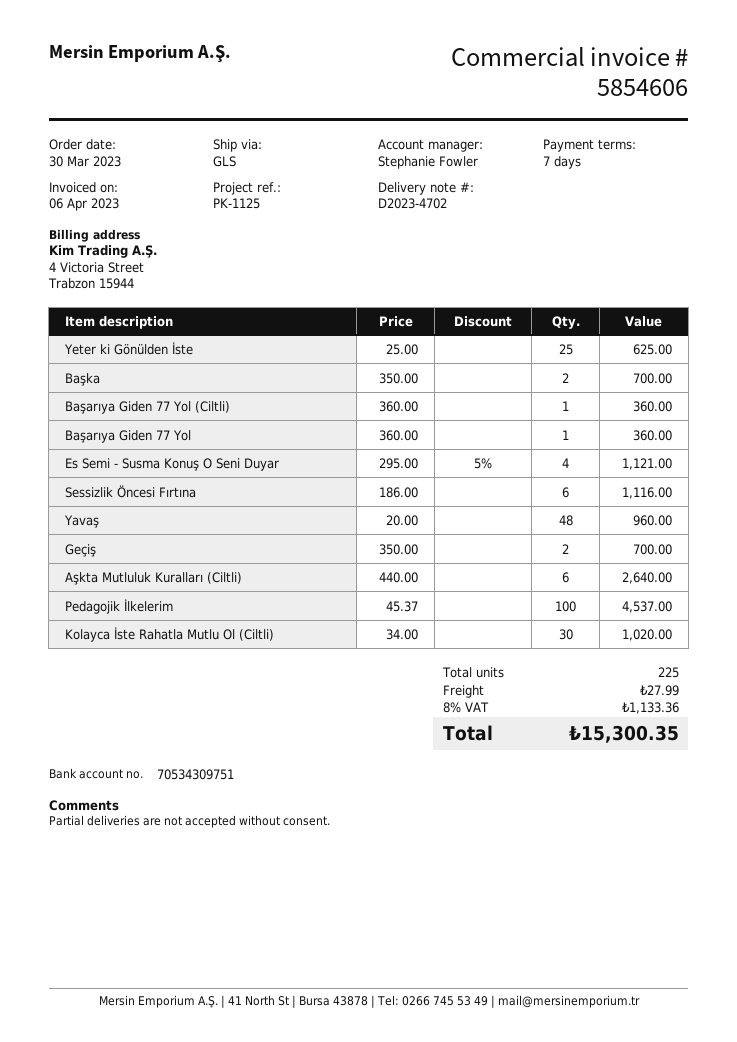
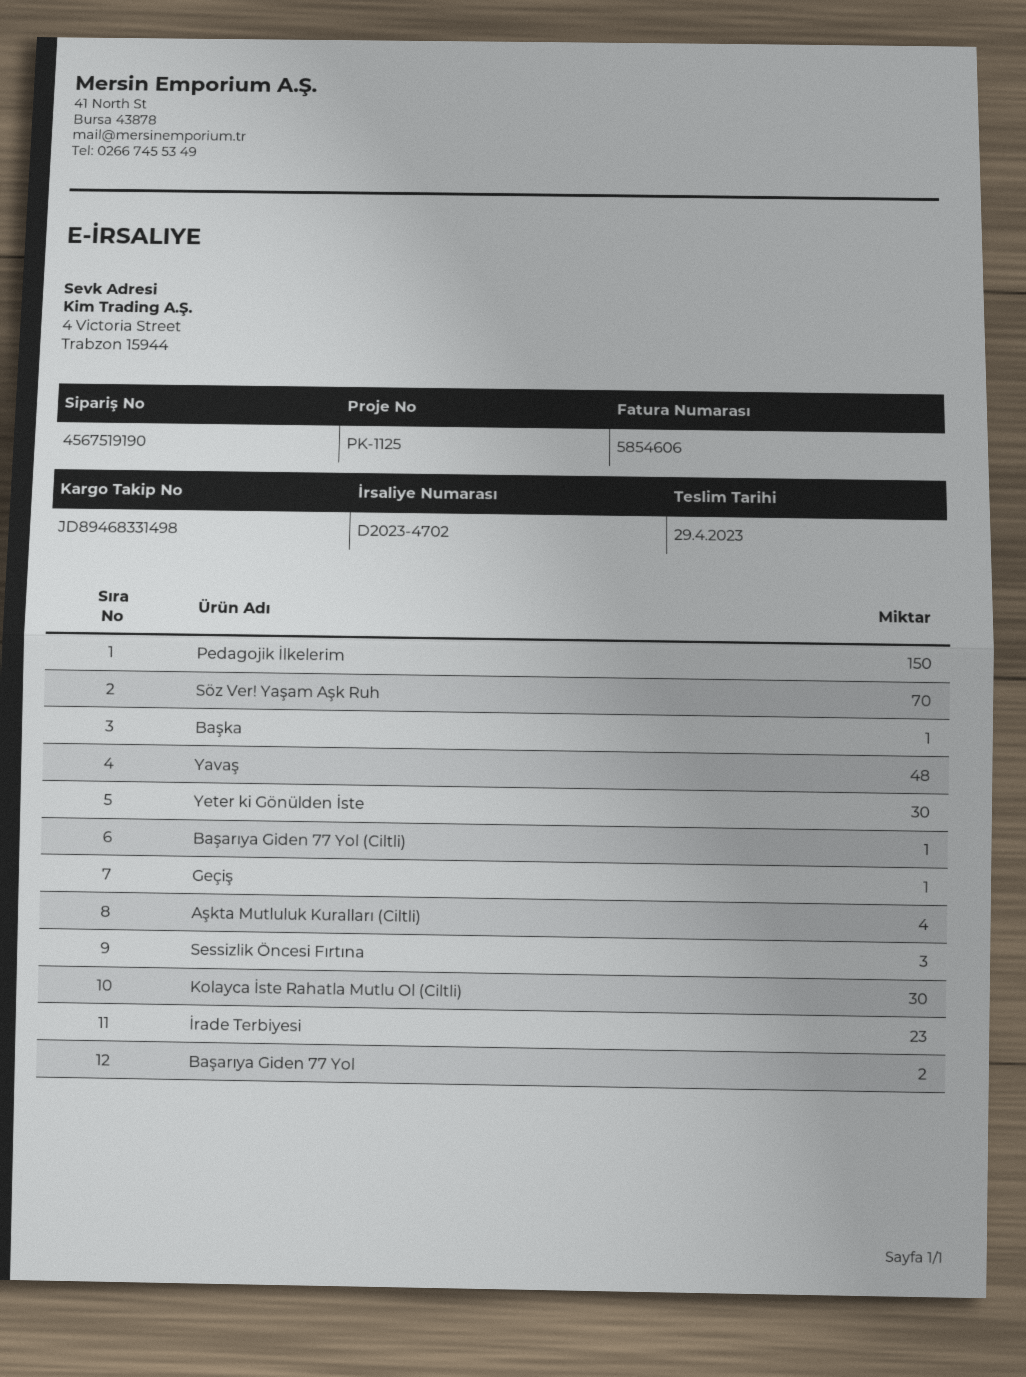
Yeter ki Gönülden İste: 25 -> 30
Başka: 2 -> 1
Başarıya Giden 77 Yol: 1 -> 2
Es Semi - Susma Konuş O Seni Duyar: 4 -> none
Sessizlik Öncesi Fırtına: 6 -> 3
Geçiş: 2 -> 1
Aşkta Mutluluk Kuralları (Ciltli): 6 -> 4
Pedagojik İlkelerim: 100 -> 150
Söz Ver! Yaşam Aşk Ruh: none -> 70
İrade Terbiyesi: none -> 23

